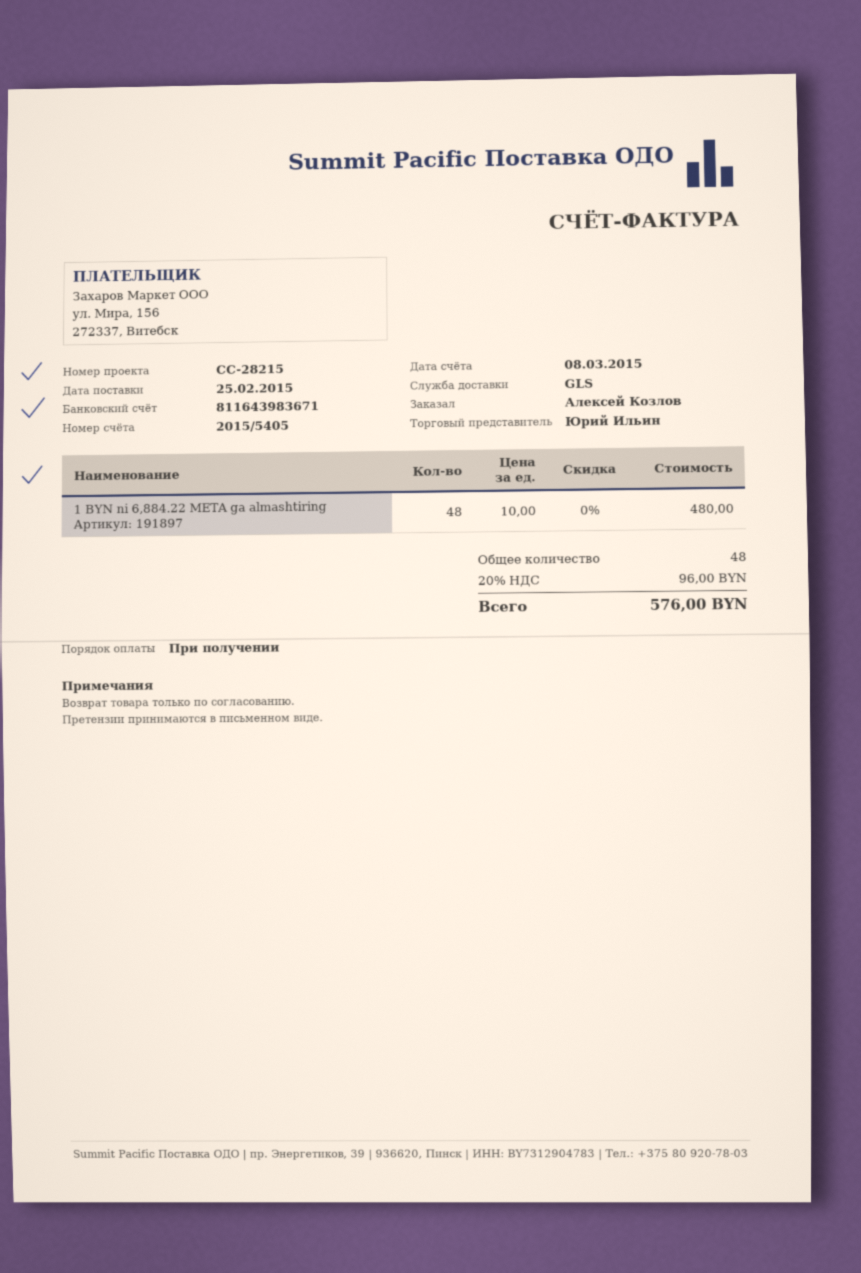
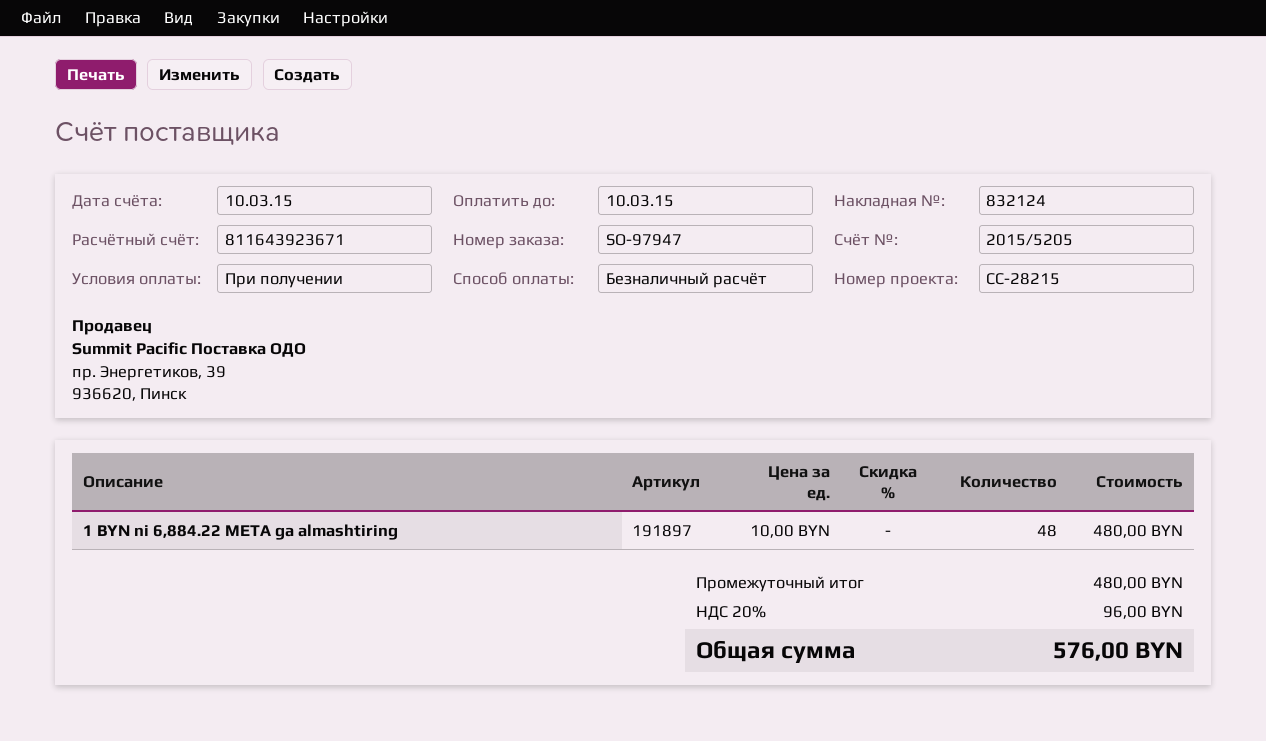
invoice number: 2015/5405 -> 2015/5205
invoice date: 2015-03-08 -> 2015-03-10
bank account: 811643983671 -> 811643923671

